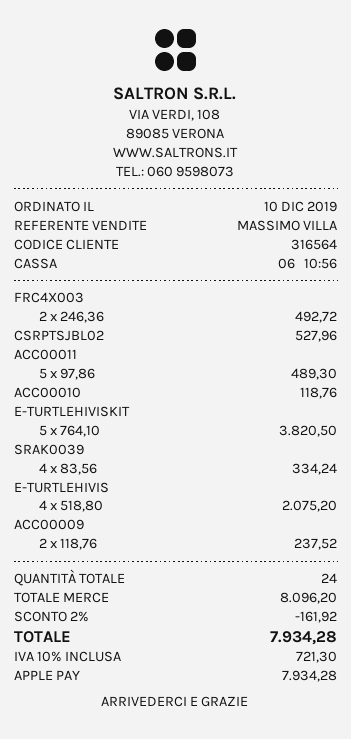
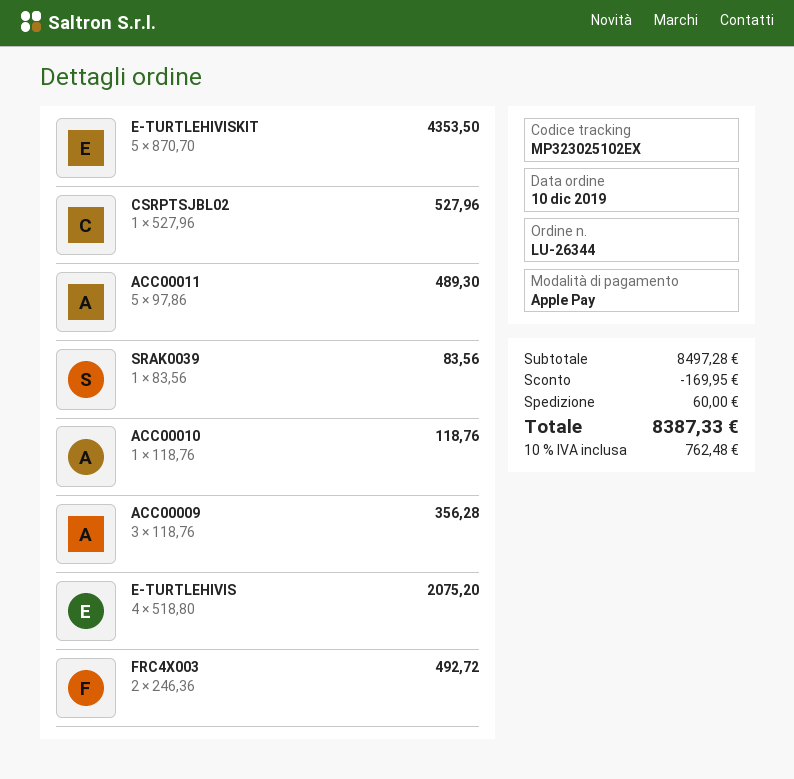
E-TURTLEHIVISKIT: 5 x 764.10 = 3820.50 -> 5 x 870.70 = 4353.50
SRAK0039: 4 x 83.56 = 334.24 -> 1 x 83.56 = 83.56
ACC00009: 2 x 118.76 = 237.52 -> 3 x 118.76 = 356.28
subtotal: 8096.20 -> 8497.28
discount: 161.92 -> 169.95
shipping: none -> 60.00
tax: 10% = 721.30 -> 10% = 762.48
total: 7934.28 -> 8387.33

